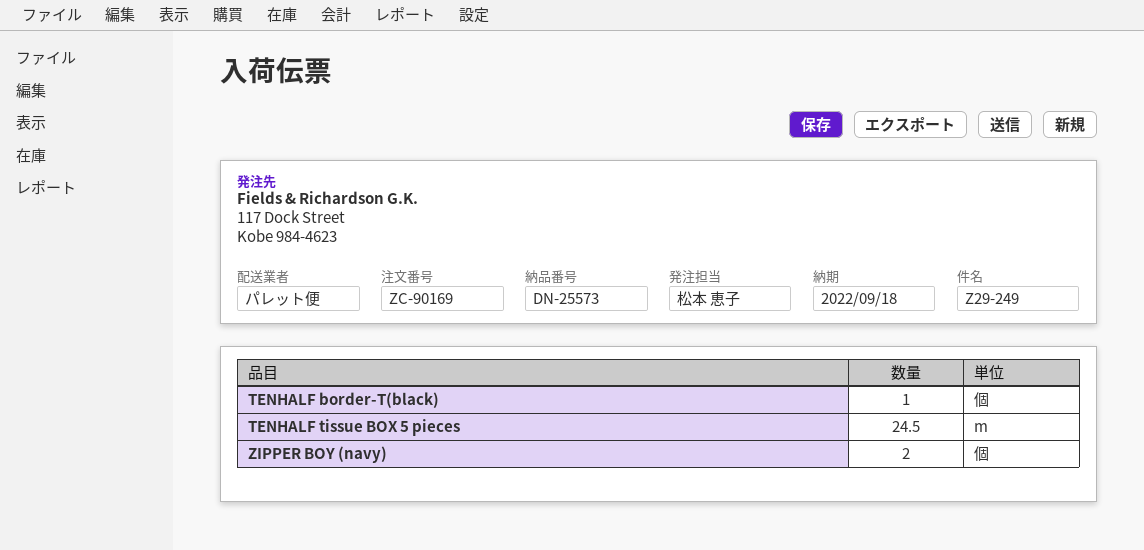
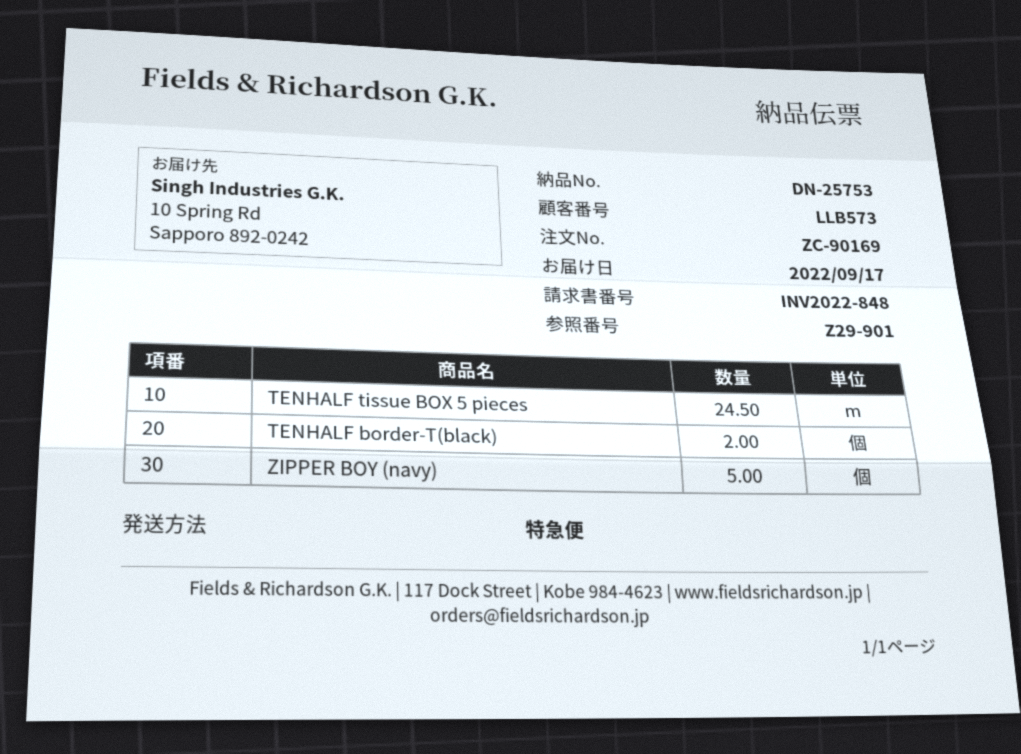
delivery note number: DN-25573 -> DN-25753
delivery date: 2022-09-18 -> 2022-09-17
reference: Z29-249 -> Z29-901
shipping method: pallet freight -> express
TENHALF border-T(black): 1 -> 2
ZIPPER BOY (navy): 2 -> 5

